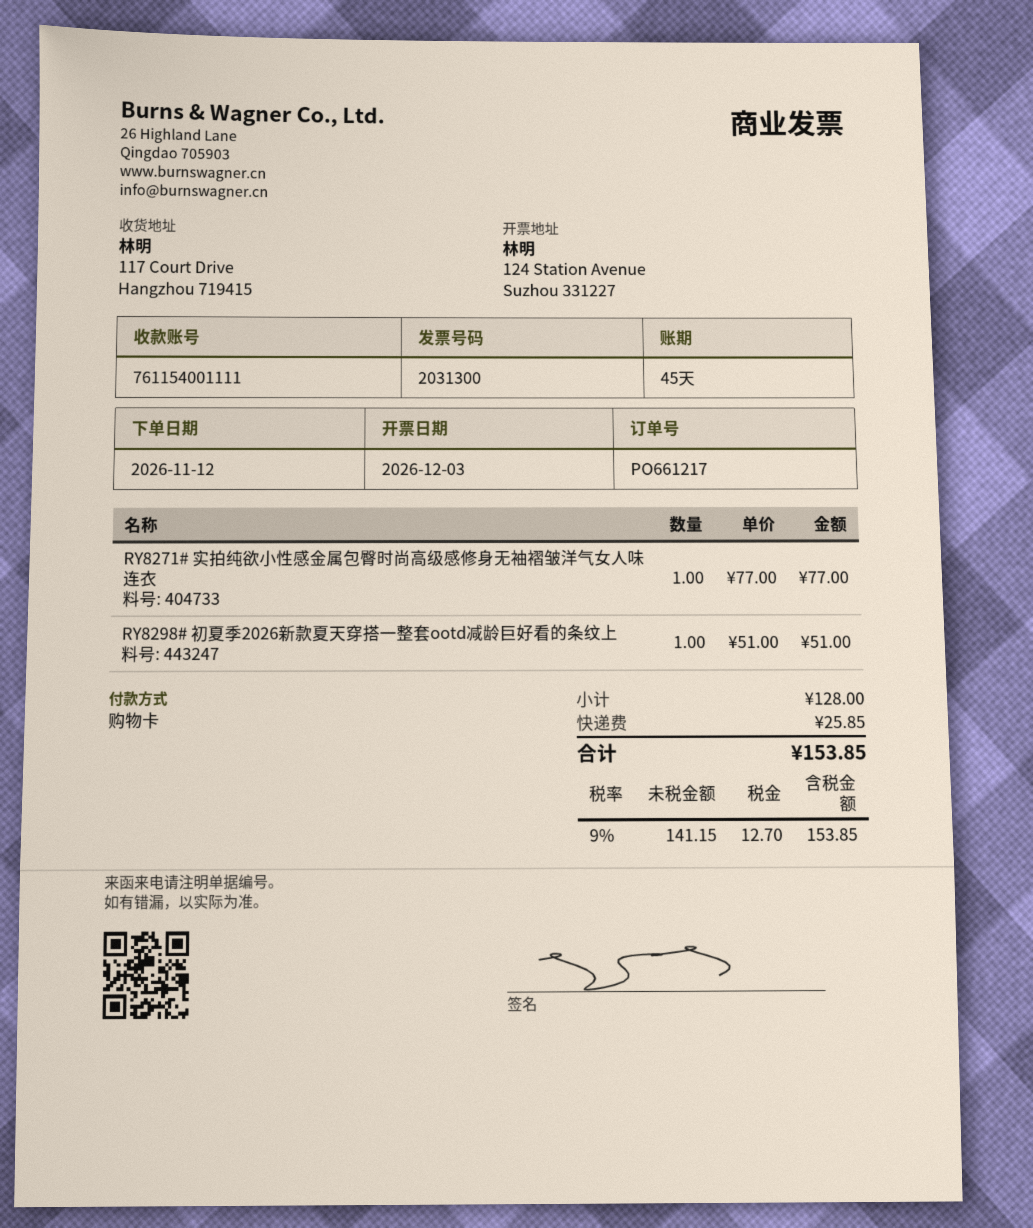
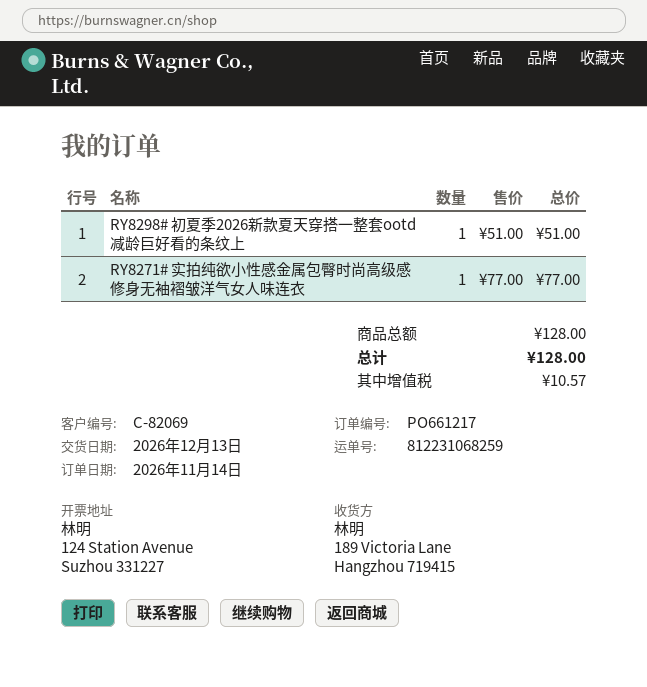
order date: 2026-11-12 -> 2026-11-14
ship to: 117 Court Drive, Hangzhou 719415 -> 189 Victoria Lane, Hangzhou 719415
shipping: 25.85 -> none
tax: 12.70 -> 10.57
total: 153.85 -> 128.00

